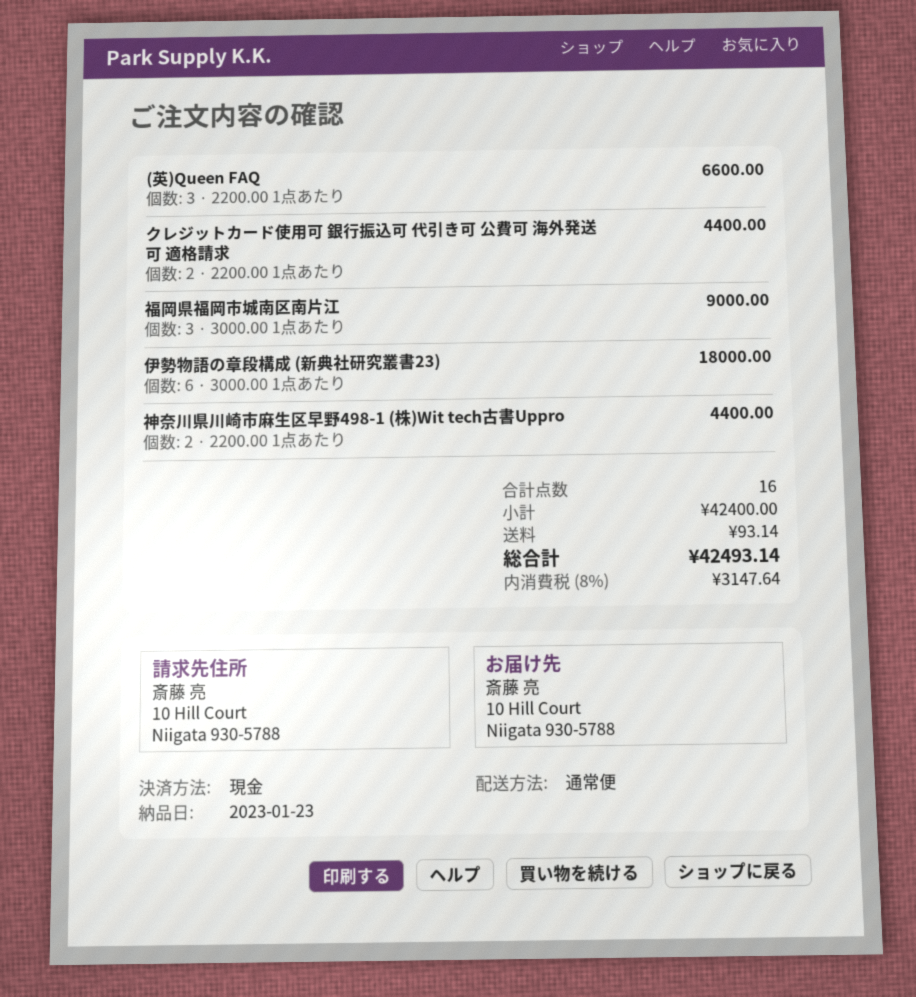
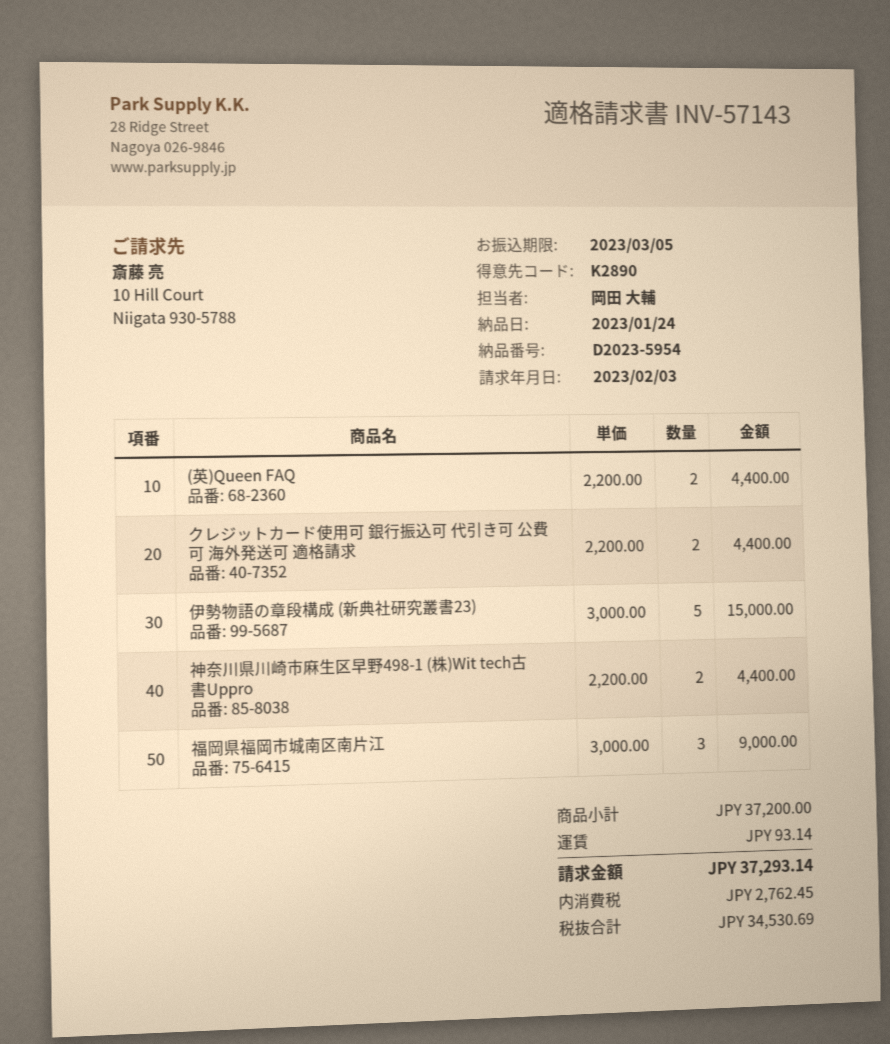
delivery date: 2023-01-23 -> 2023-01-24
(英)Queen FAQ: 3 x 2200.00 = 6600.00 -> 2 x 2200.00 = 4400.00
伊勢物語の章段構成 (新典社研究叢書23): 6 x 3000.00 = 18000.00 -> 5 x 3000.00 = 15000.00
subtotal: 42400.00 -> 37200.00
tax: 3147.64 -> 2762.45
total: 42493.14 -> 37293.14

